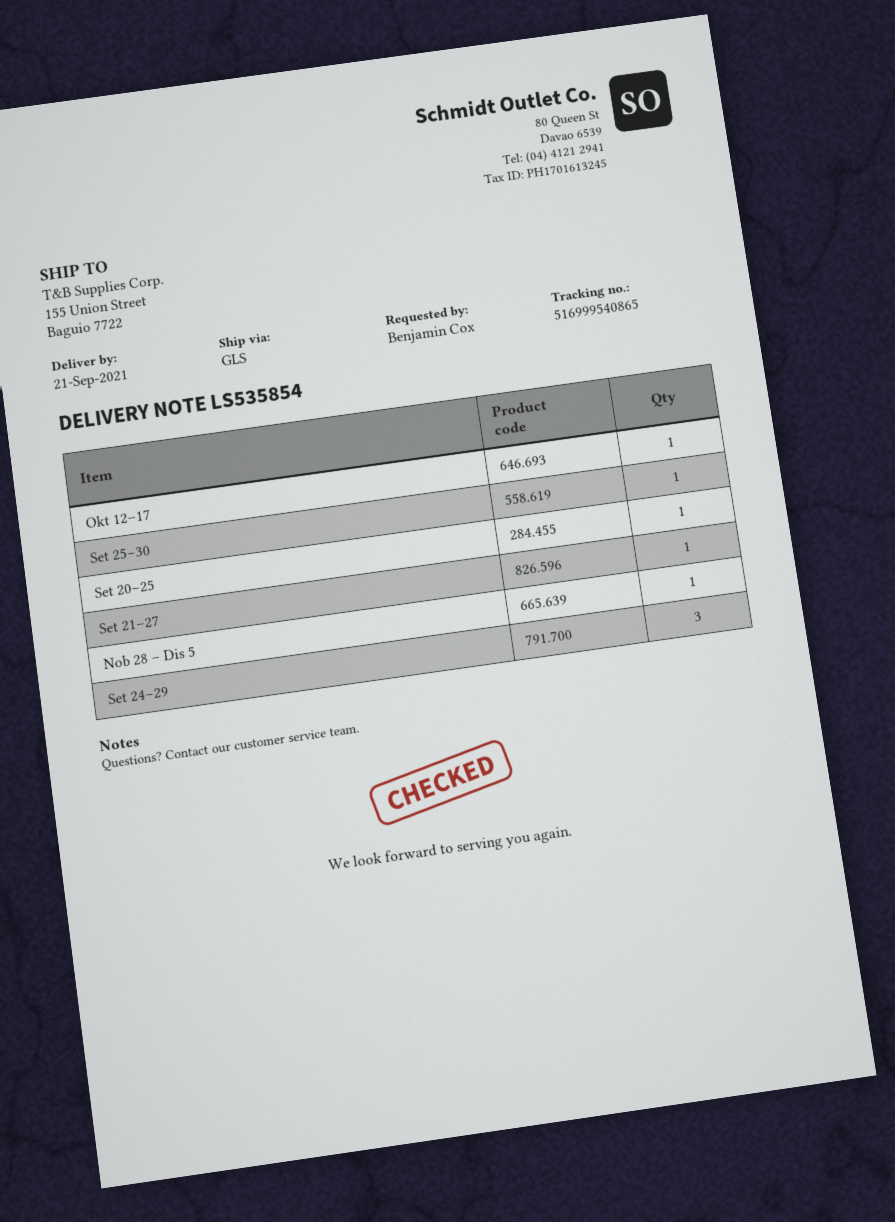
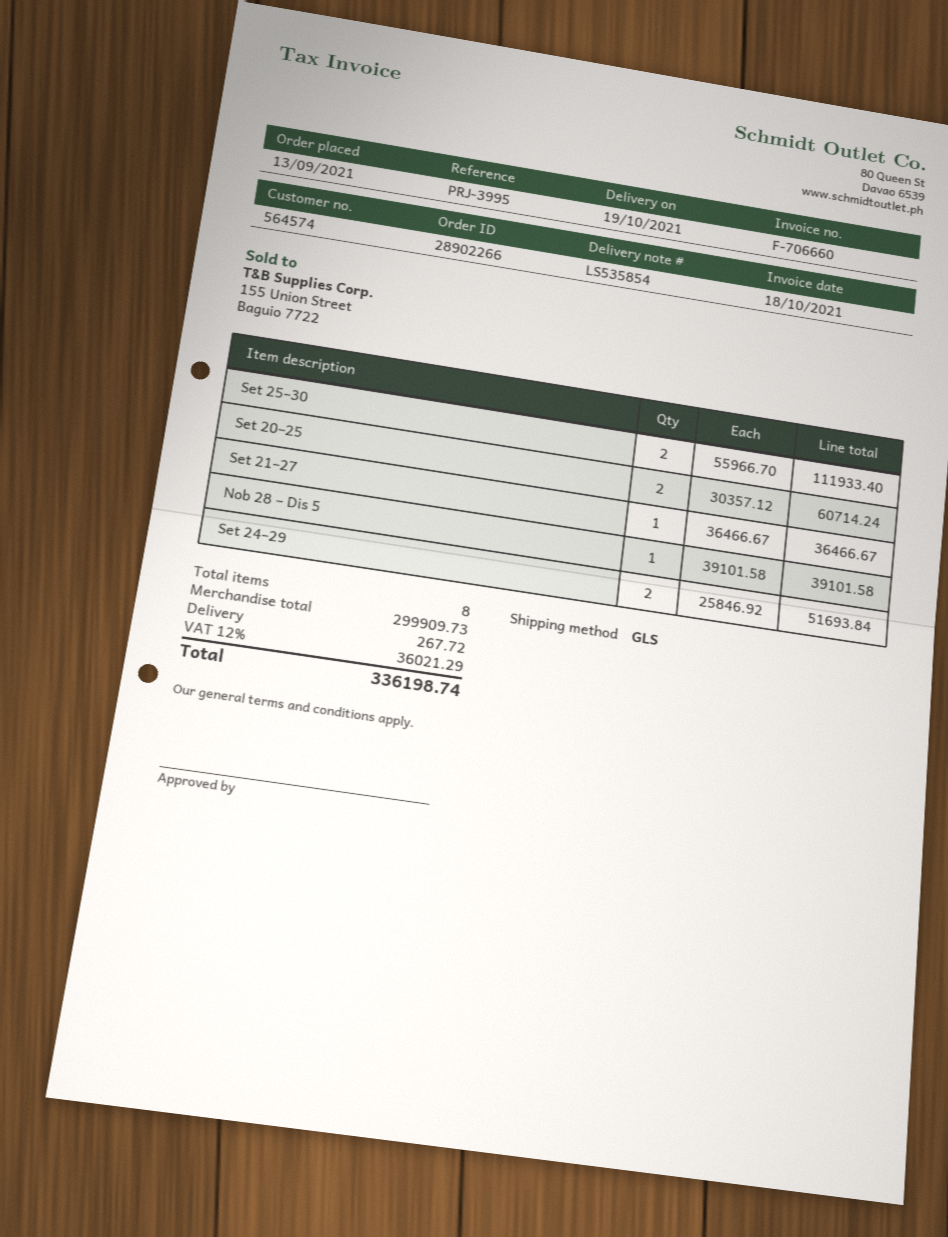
delivery date: 2021-09-21 -> 2021-10-19
Okt 12–17: 1 -> none
Set 25–30: 1 -> 2
Set 20–25: 1 -> 2
Set 24–29: 3 -> 2

